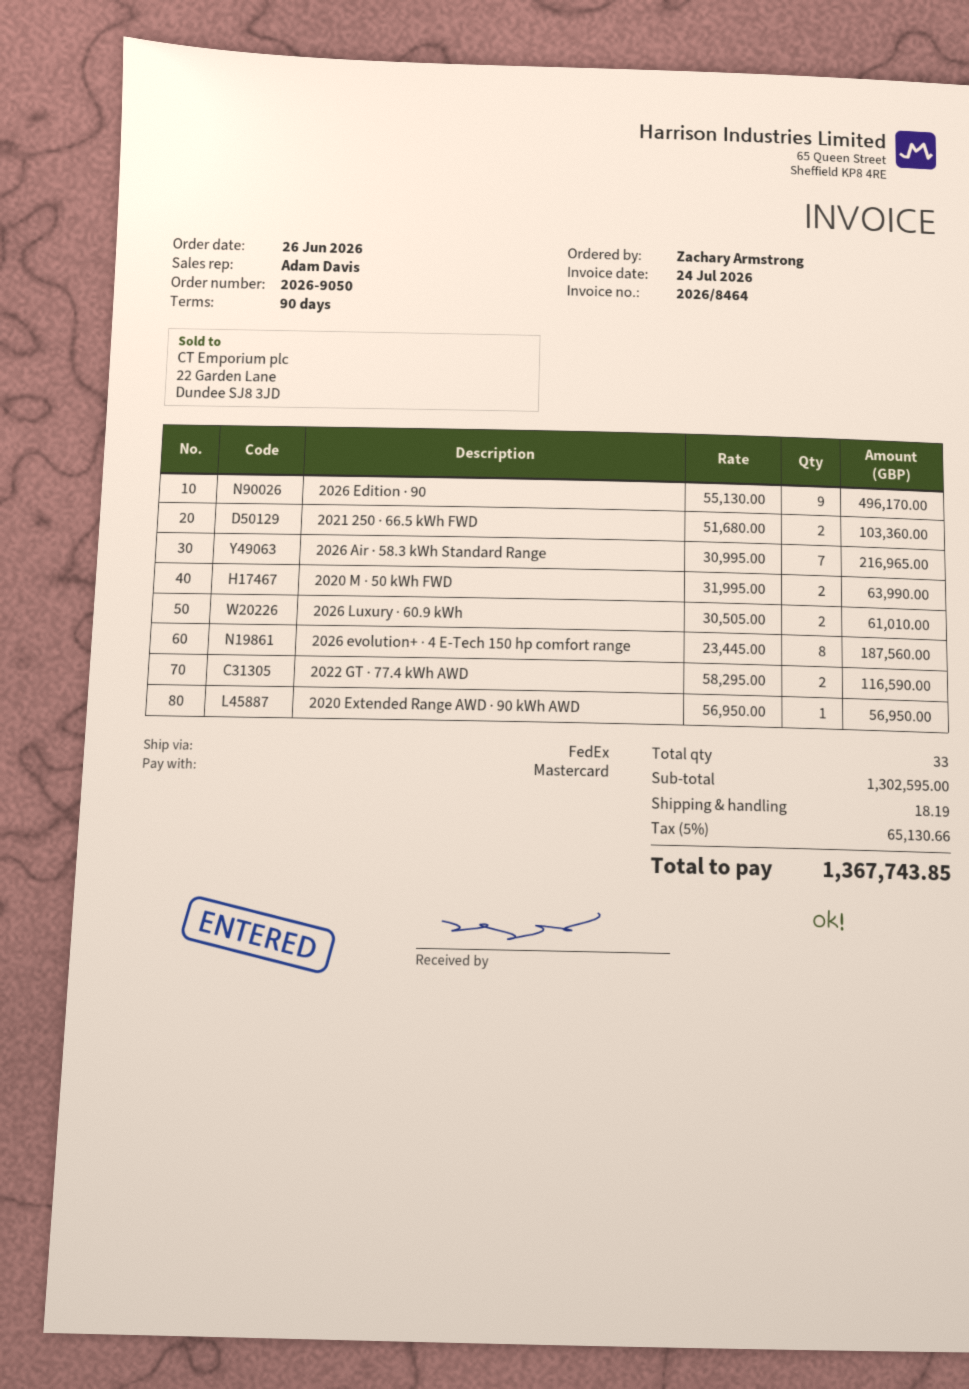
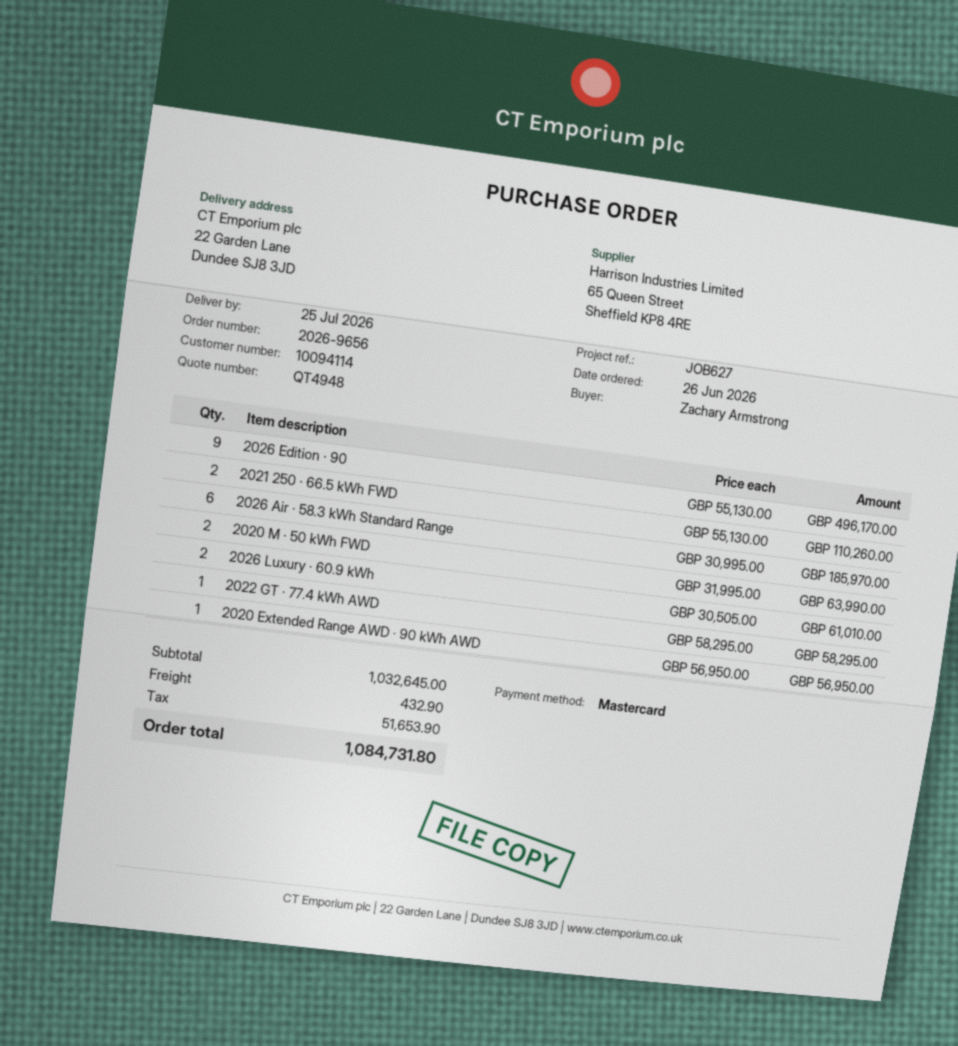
order number: 2026-9050 -> 2026-9656
2021 250 · 66.5 kWh FWD: 2 x 51680.00 = 103360.00 -> 2 x 55130.00 = 110260.00
2026 Air · 58.3 kWh Standard Range: 7 x 30995.00 = 216965.00 -> 6 x 30995.00 = 185970.00
2026 evolution+ · 4 E-Tech 150 hp comfort range: 8 x 23445.00 = 187560.00 -> none
2022 GT · 77.4 kWh AWD: 2 x 58295.00 = 116590.00 -> 1 x 58295.00 = 58295.00
subtotal: 1302595.00 -> 1032645.00
shipping: 18.19 -> 432.90
tax: 65130.66 -> 51653.90
total: 1367743.85 -> 1084731.80

